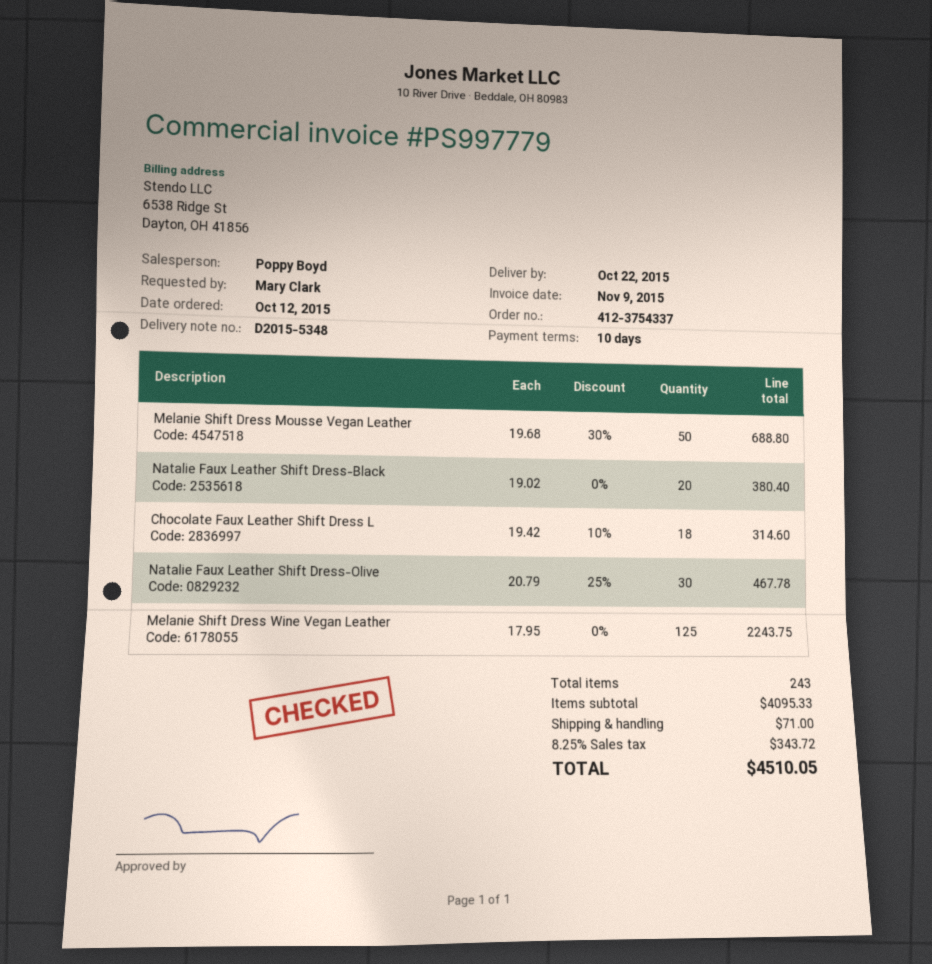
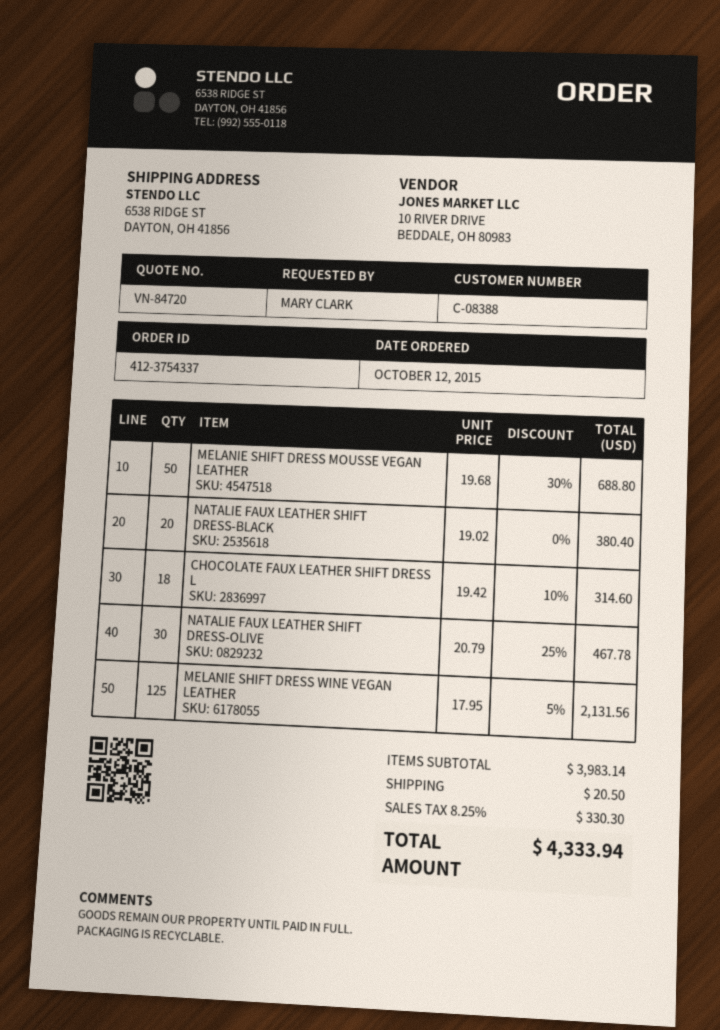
Melanie Shift Dress Wine Vegan Leather: 125 x 17.95 = 2243.75 -> 125 x 17.95 - 5% = 2131.56
subtotal: 4095.33 -> 3983.14
shipping: 71.00 -> 20.50
tax: 8.25% = 343.72 -> 8.25% = 330.30
total: 4510.05 -> 4333.94

